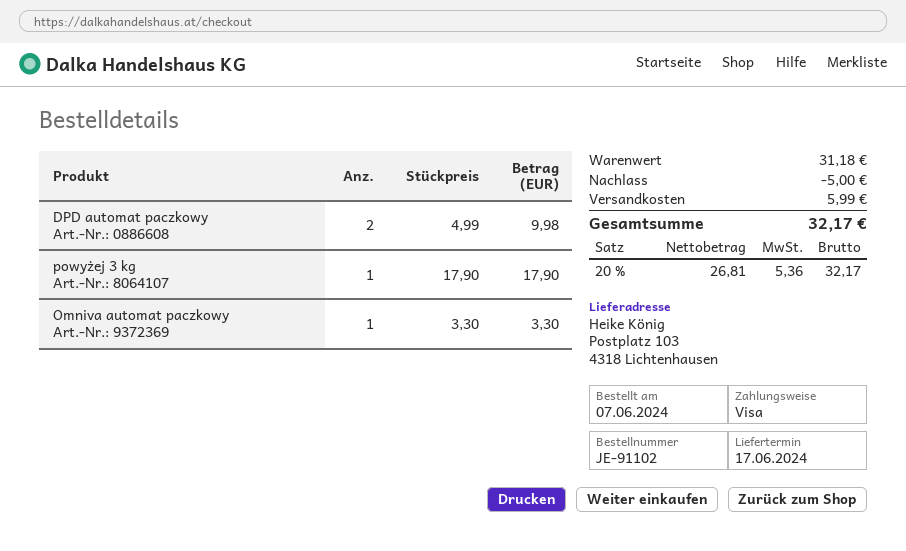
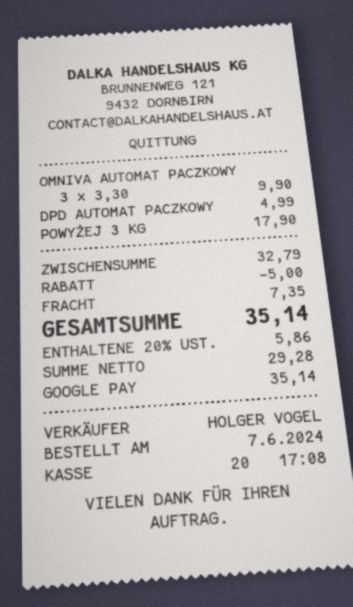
payment method: Visa -> Google Pay
DPD automat paczkowy: 2 x 4.99 = 9.98 -> 1 x 4.99 = 4.99
Omniva automat paczkowy: 1 x 3.30 = 3.30 -> 3 x 3.30 = 9.90
subtotal: 31.18 -> 32.79
shipping: 5.99 -> 7.35
net: 26.81 -> 29.28
tax: 20% = 5.36 -> 20% = 5.86
total: 32.17 -> 35.14

